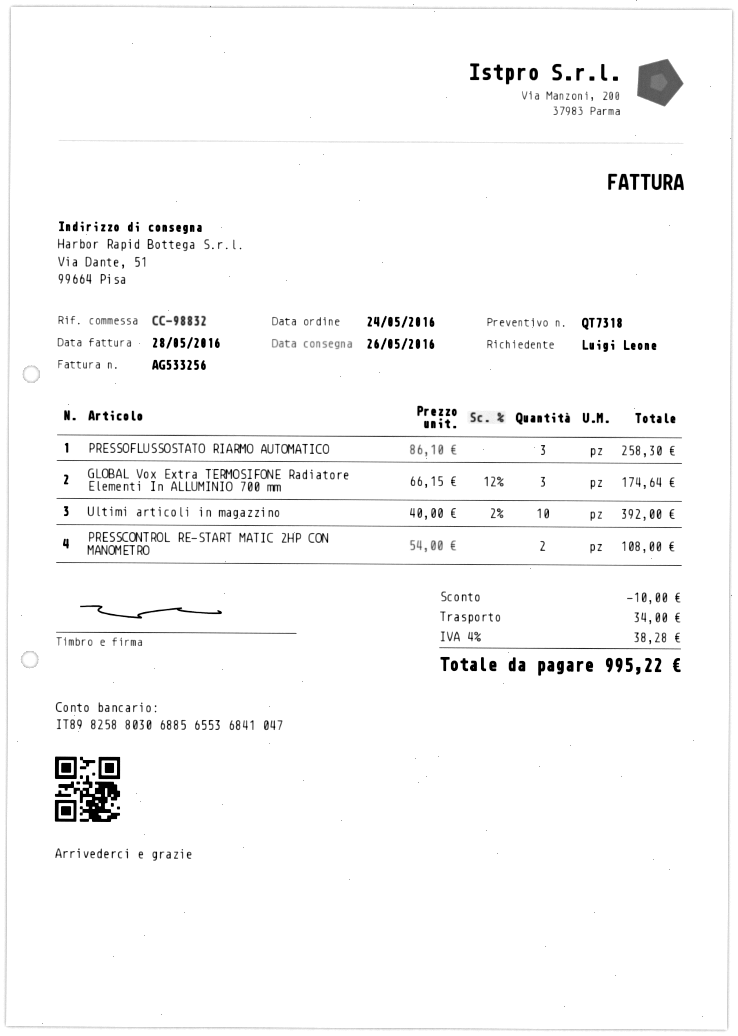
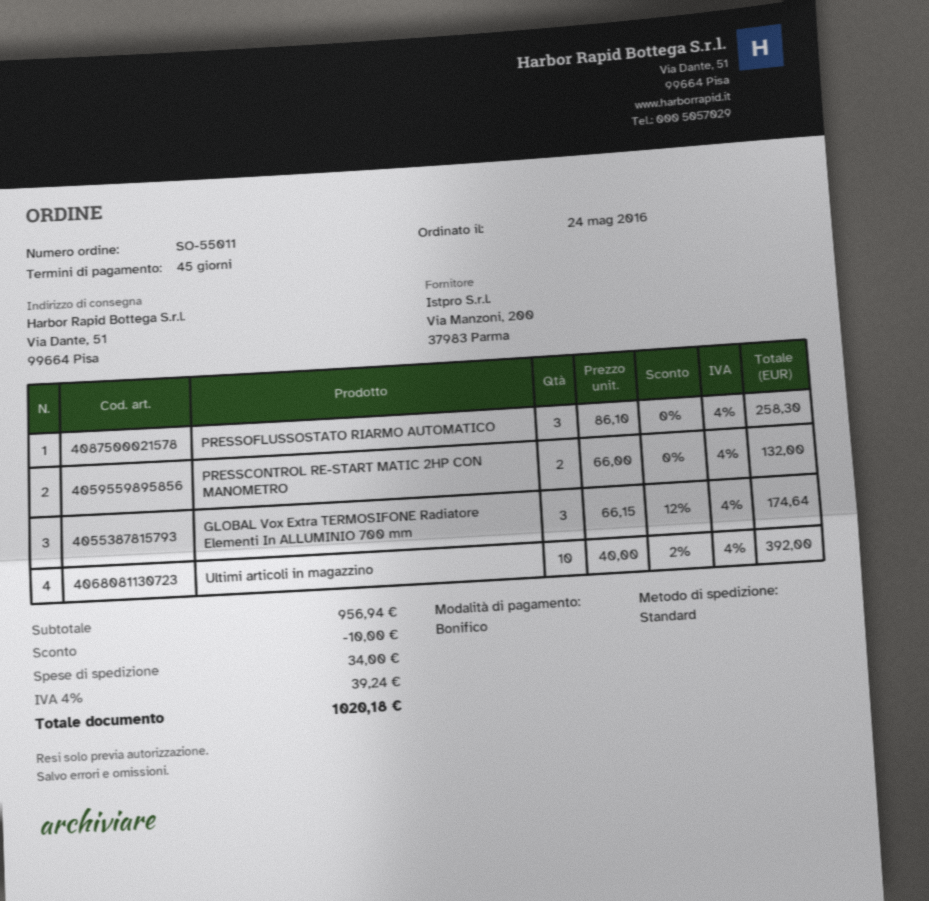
PRESSCONTROL RE-START MATIC 2HP CON MANOMETRO: 2 x 54.00 = 108.00 -> 2 x 66.00 = 132.00
tax: 4% = 38.28 -> 4% = 39.24
total: 995.22 -> 1020.18

